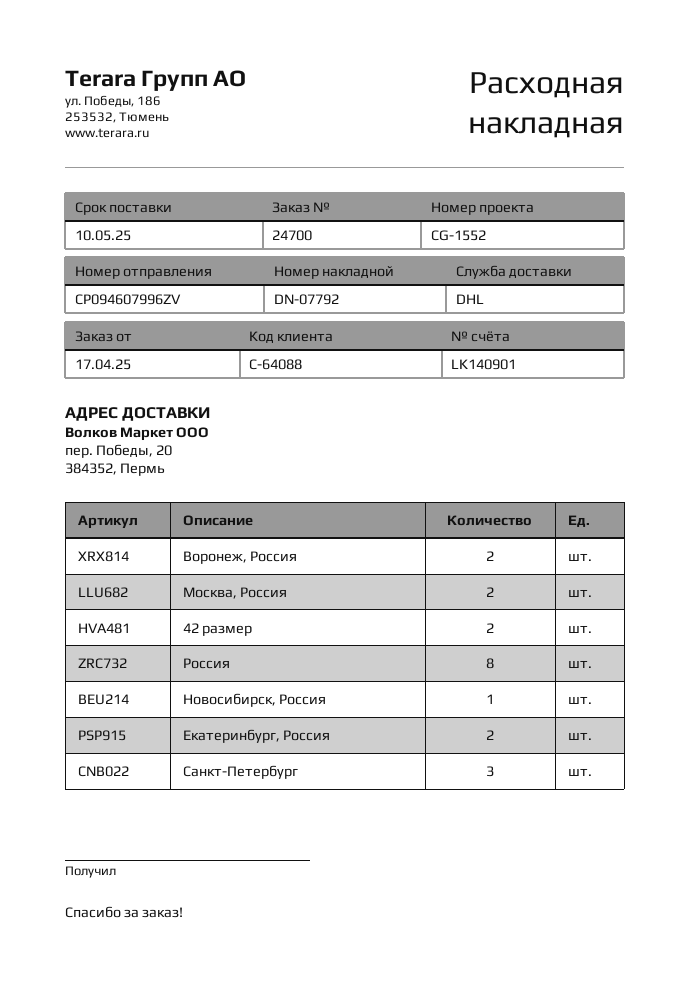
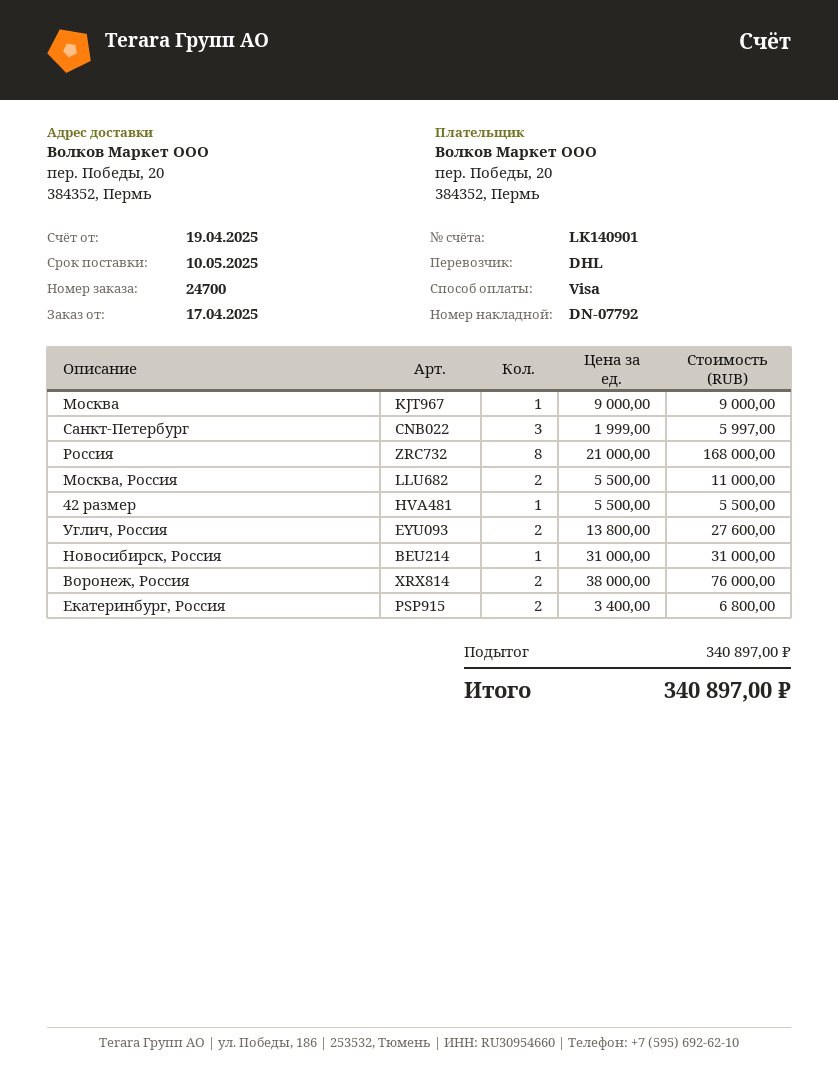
42 размер: 2 -> 1
Москва: none -> 1
Углич, Россия: none -> 2

